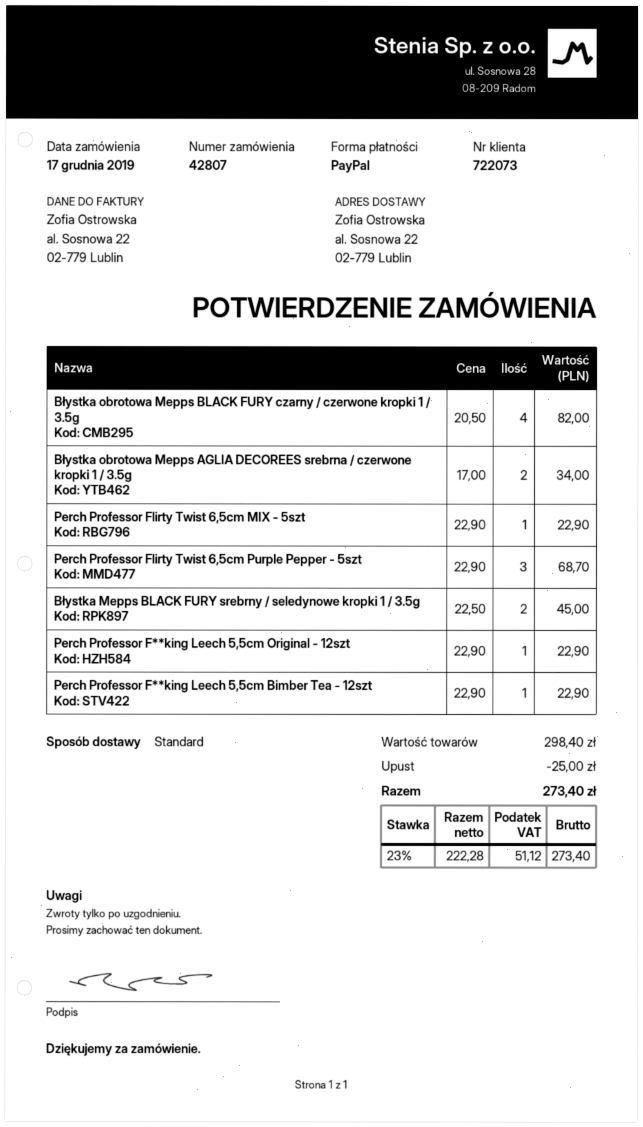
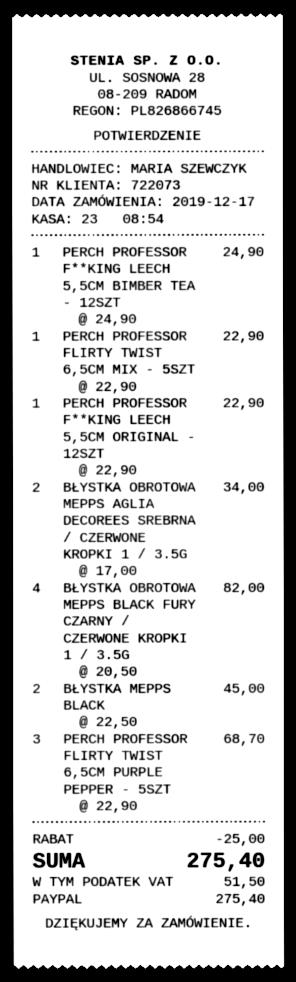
Perch Professor F**king Leech 5,5cm Bimber Tea - 12szt: 1 x 22.90 = 22.90 -> 1 x 24.90 = 24.90
tax: 51.12 -> 51.50
total: 273.40 -> 275.40

